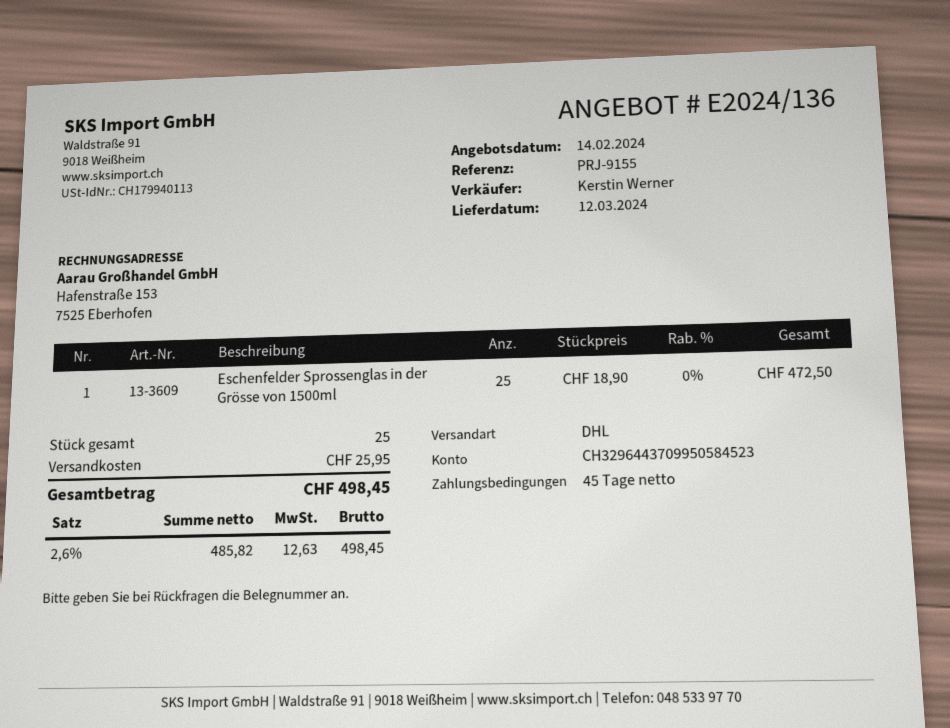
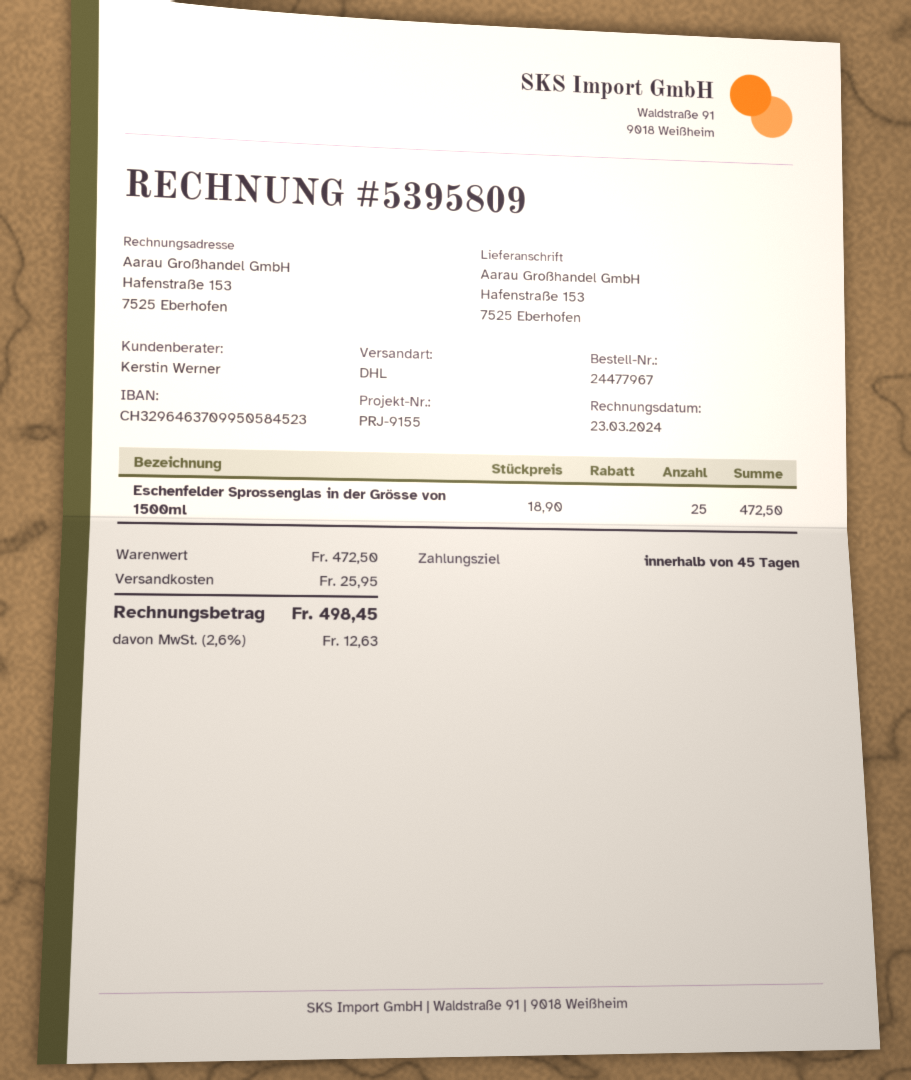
bank account: CH3296443709950584523 -> CH3296463709950584523

